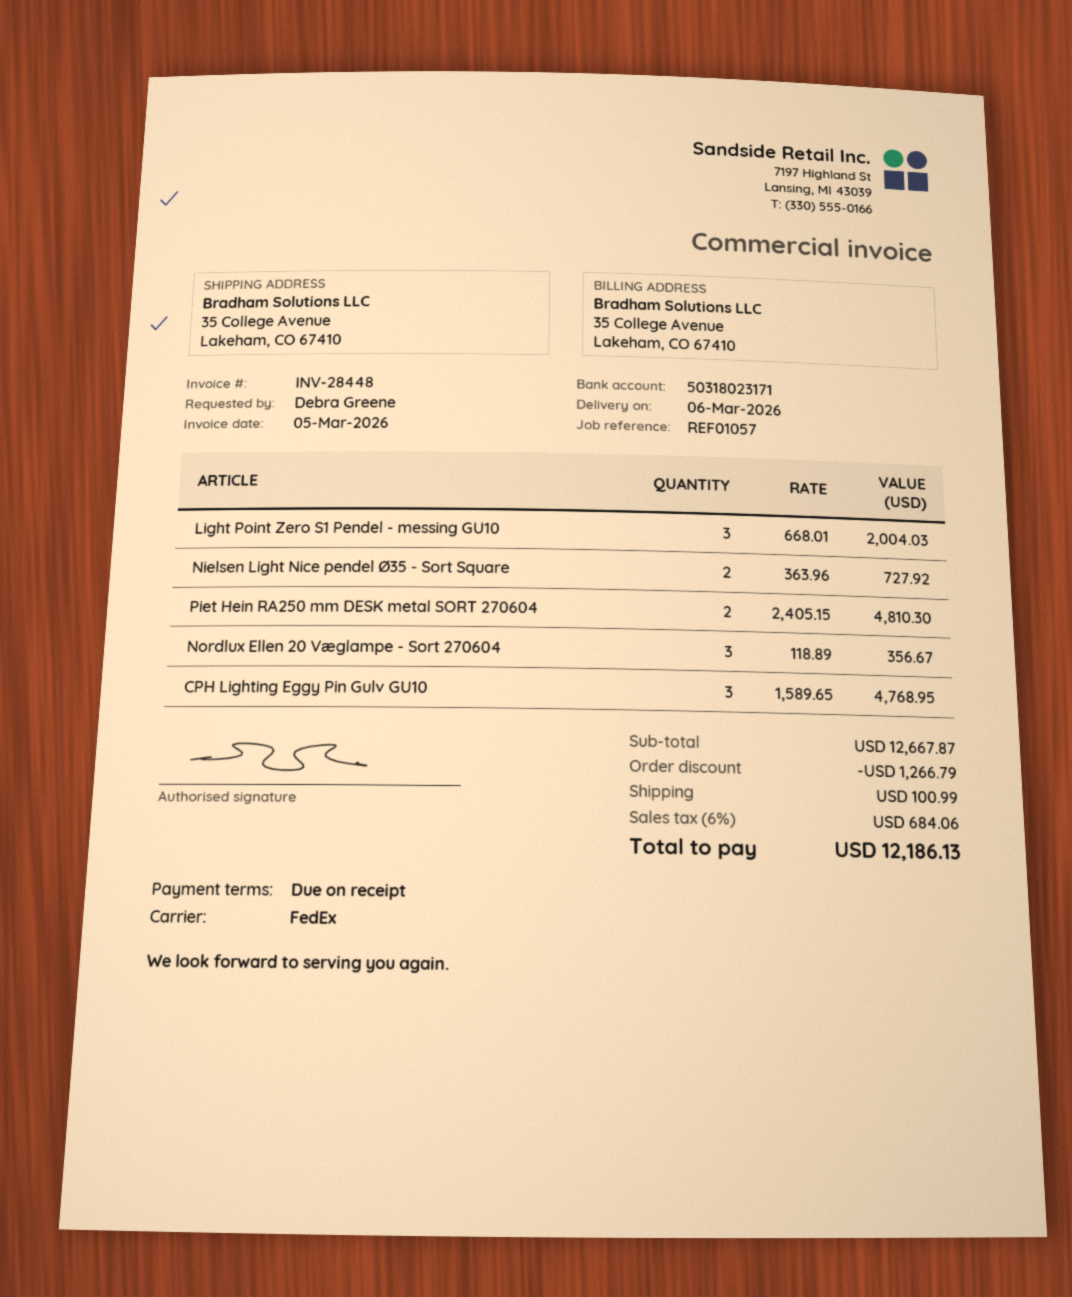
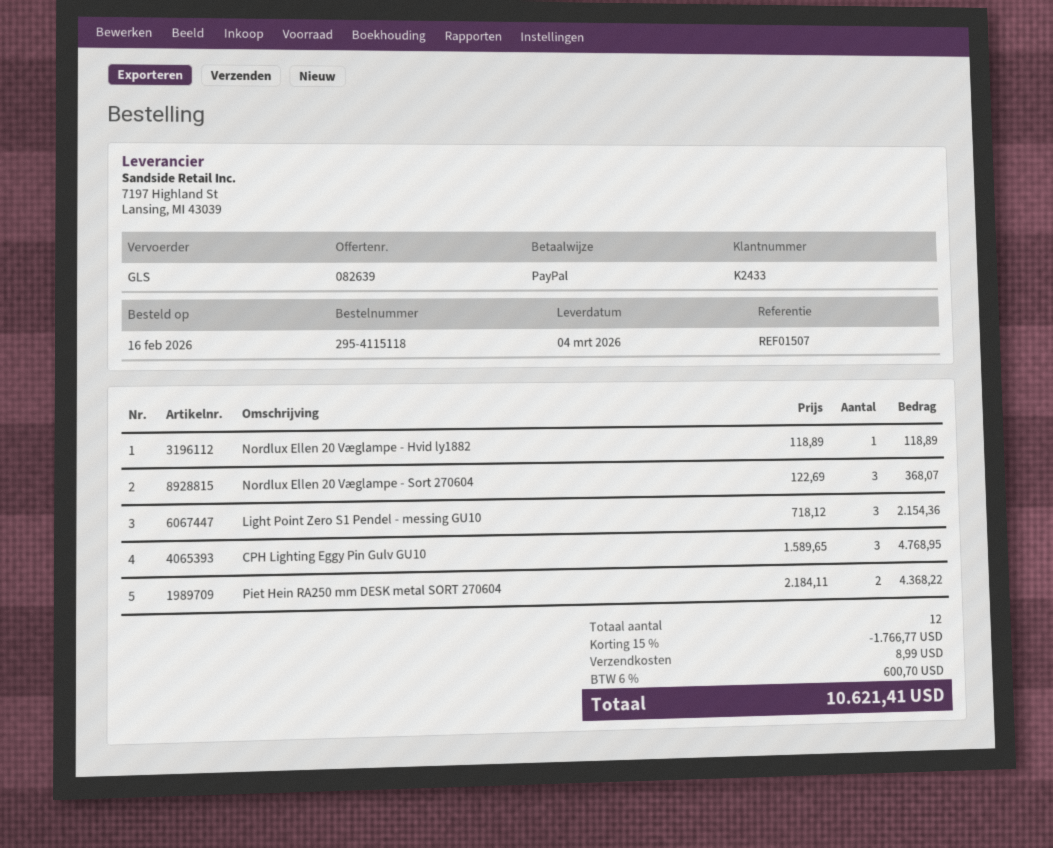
delivery date: 2026-03-06 -> 2026-03-04
reference: REF01057 -> REF01507
shipping method: FedEx -> GLS
Light Point Zero S1 Pendel - messing GU10: 3 x 668.01 = 2004.03 -> 3 x 718.12 = 2154.36
Nielsen Light Nice pendel Ø35 - Sort Square: 2 x 363.96 = 727.92 -> none
Piet Hein RA250 mm DESK metal SORT 270604: 2 x 2405.15 = 4810.30 -> 2 x 2184.11 = 4368.22
Nordlux Ellen 20 Væglampe - Sort 270604: 3 x 118.89 = 356.67 -> 3 x 122.69 = 368.07
Nordlux Ellen 20 Væglampe - Hvid ly1882: none -> 1 x 118.89 = 118.89
discount: 1266.79 -> 1766.77
shipping: 100.99 -> 8.99
tax: 6% = 684.06 -> 6% = 600.70
total: 12186.13 -> 10621.41

